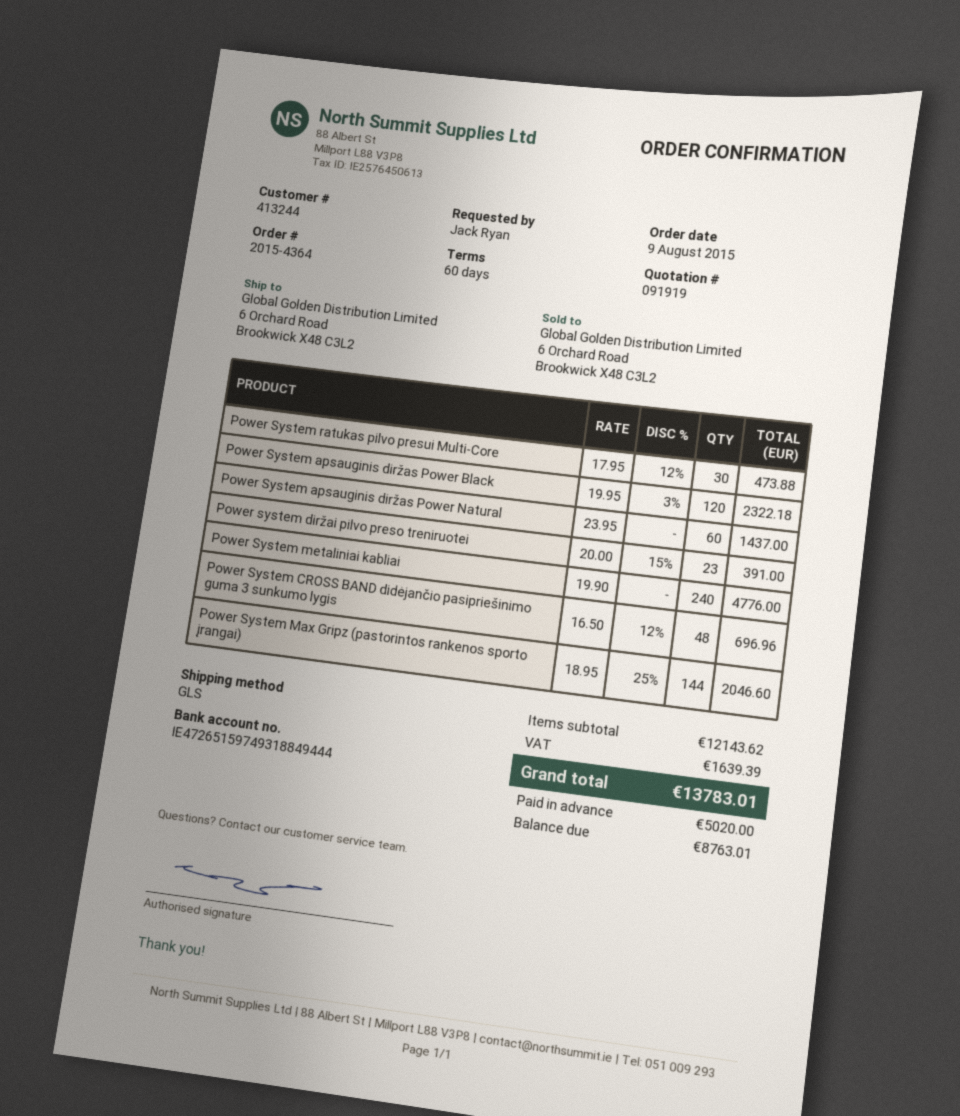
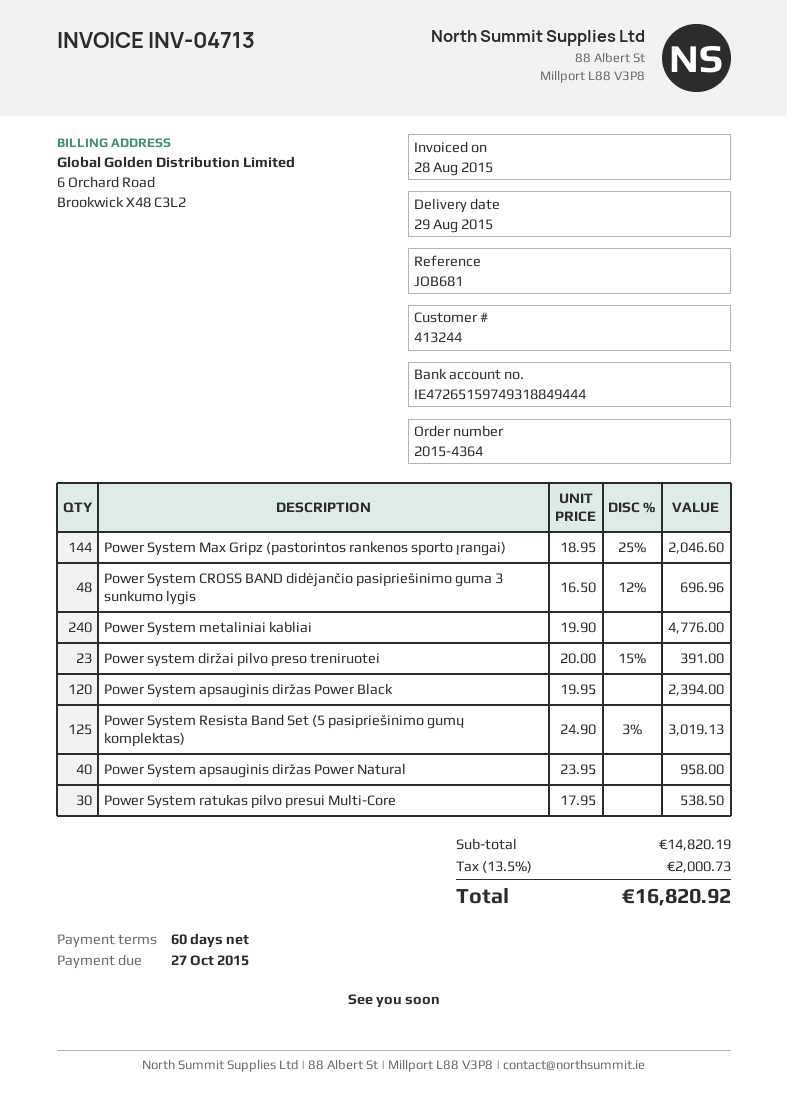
Power System ratukas pilvo presui Multi-Core: 30 x 17.95 - 12% = 473.88 -> 30 x 17.95 = 538.50
Power System apsauginis diržas Power Black: 120 x 19.95 - 3% = 2322.18 -> 120 x 19.95 = 2394.00
Power System apsauginis diržas Power Natural: 60 x 23.95 = 1437.00 -> 40 x 23.95 = 958.00
Power System Resista Band Set (5 pasipriešinimo gumų komplektas): none -> 125 x 24.90 - 3% = 3019.13
subtotal: 12143.62 -> 14820.19
tax: 1639.39 -> 2000.73
total: 13783.01 -> 16820.92

